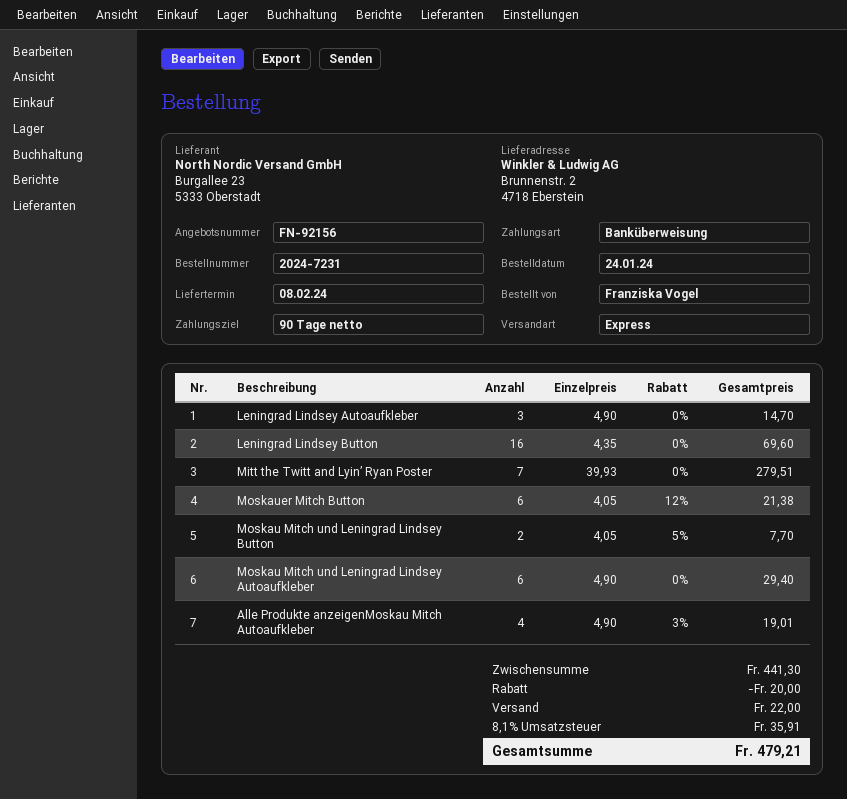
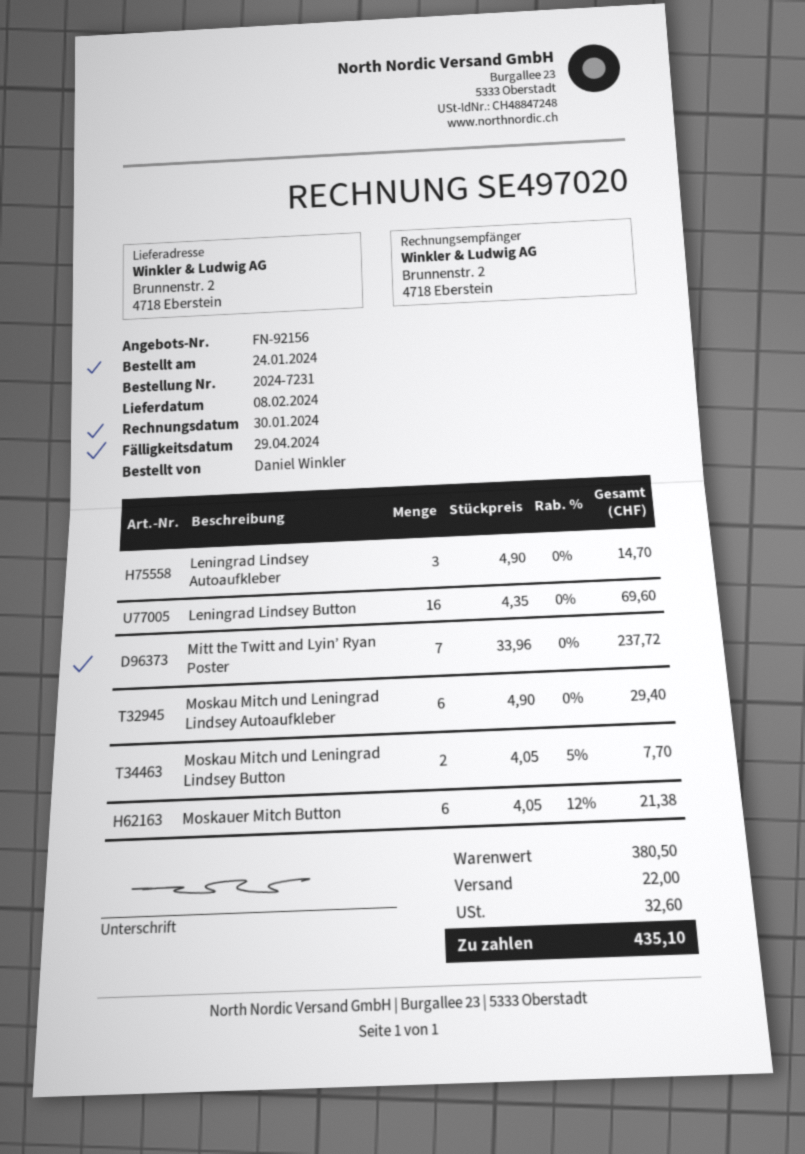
ordered by: Franziska Vogel -> Daniel Winkler
Mitt the Twitt and Lyin’ Ryan Poster: 7 x 39.93 = 279.51 -> 7 x 33.96 = 237.72
Alle Produkte anzeigenMoskau Mitch Autoaufkleber: 4 x 4.90 - 3% = 19.01 -> none
subtotal: 441.30 -> 380.50
discount: 20.00 -> none
tax: 35.91 -> 32.60
total: 479.21 -> 435.10

